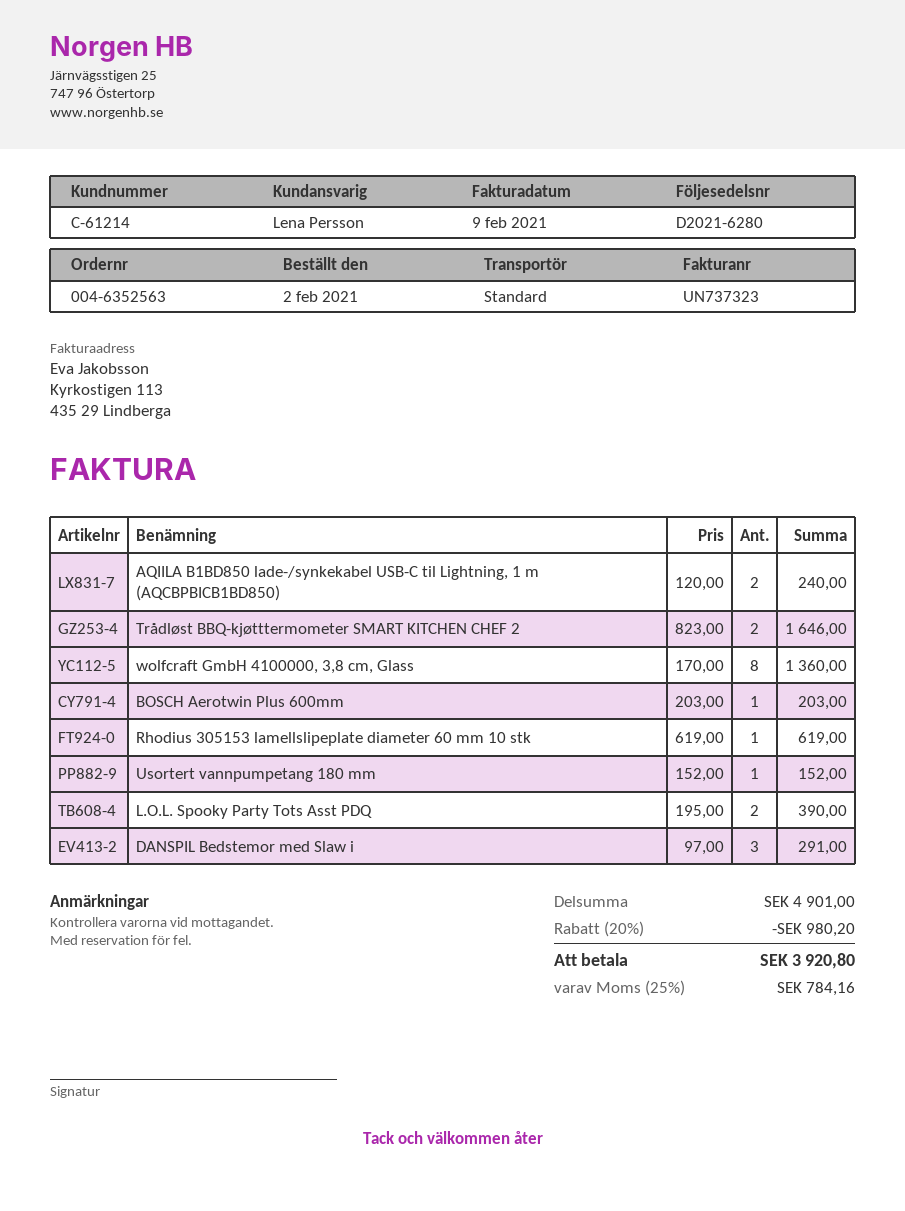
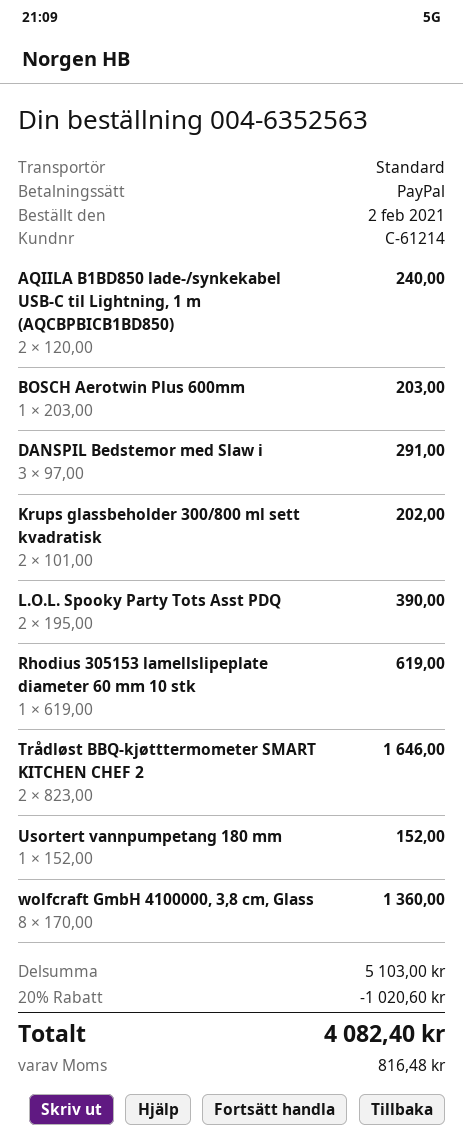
Krups glassbeholder 300/800 ml sett kvadratisk: none -> 2 x 101.00 = 202.00
subtotal: 4901.00 -> 5103.00
discount: 20% = 980.20 -> 20% = 1020.60
tax: 784.16 -> 816.48
total: 3920.80 -> 4082.40

